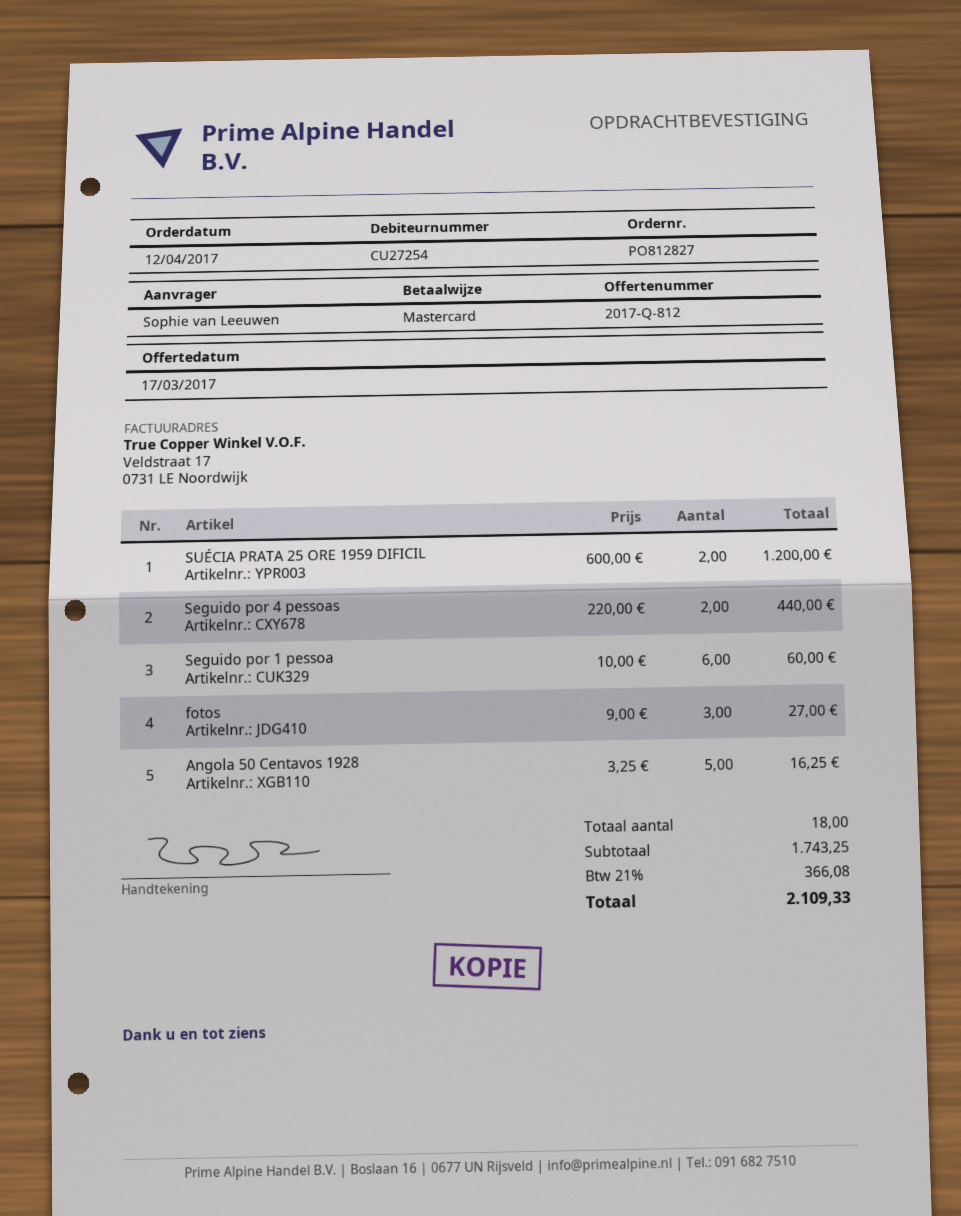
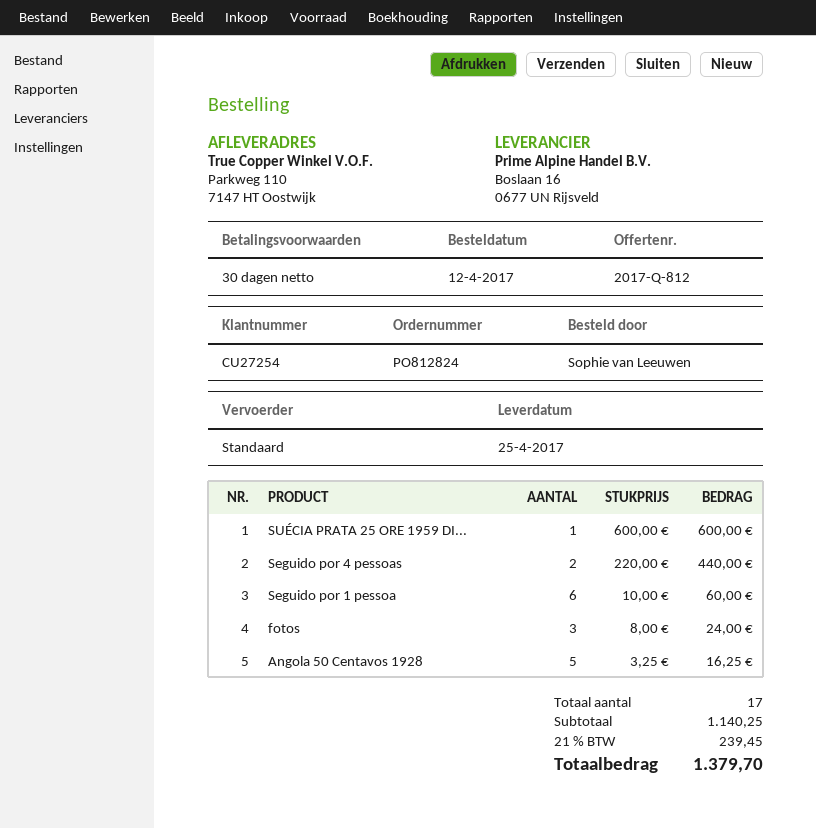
order number: PO812827 -> PO812824
SUÉCIA PRATA 25 ORE 1959 DIFICIL: 2 x 600.00 = 1200.00 -> 1 x 600.00 = 600.00
fotos: 3 x 9.00 = 27.00 -> 3 x 8.00 = 24.00
total quantity: 18 -> 17
subtotal: 1743.25 -> 1140.25
tax: 21% = 366.08 -> 21% = 239.45
total: 2109.33 -> 1379.70

